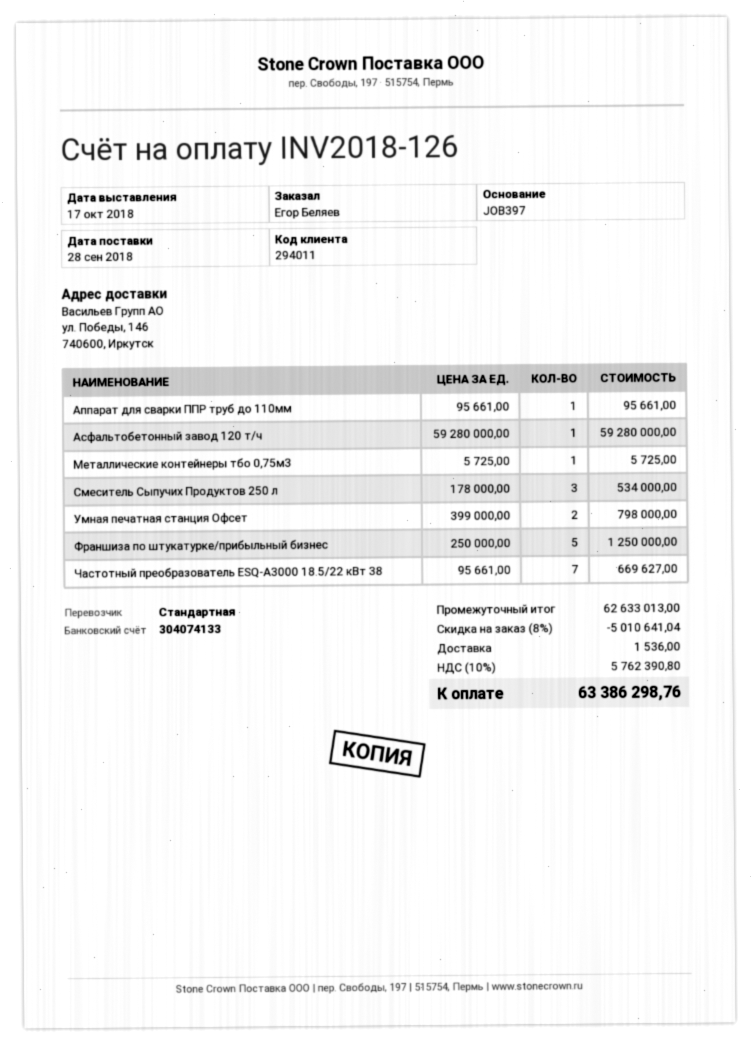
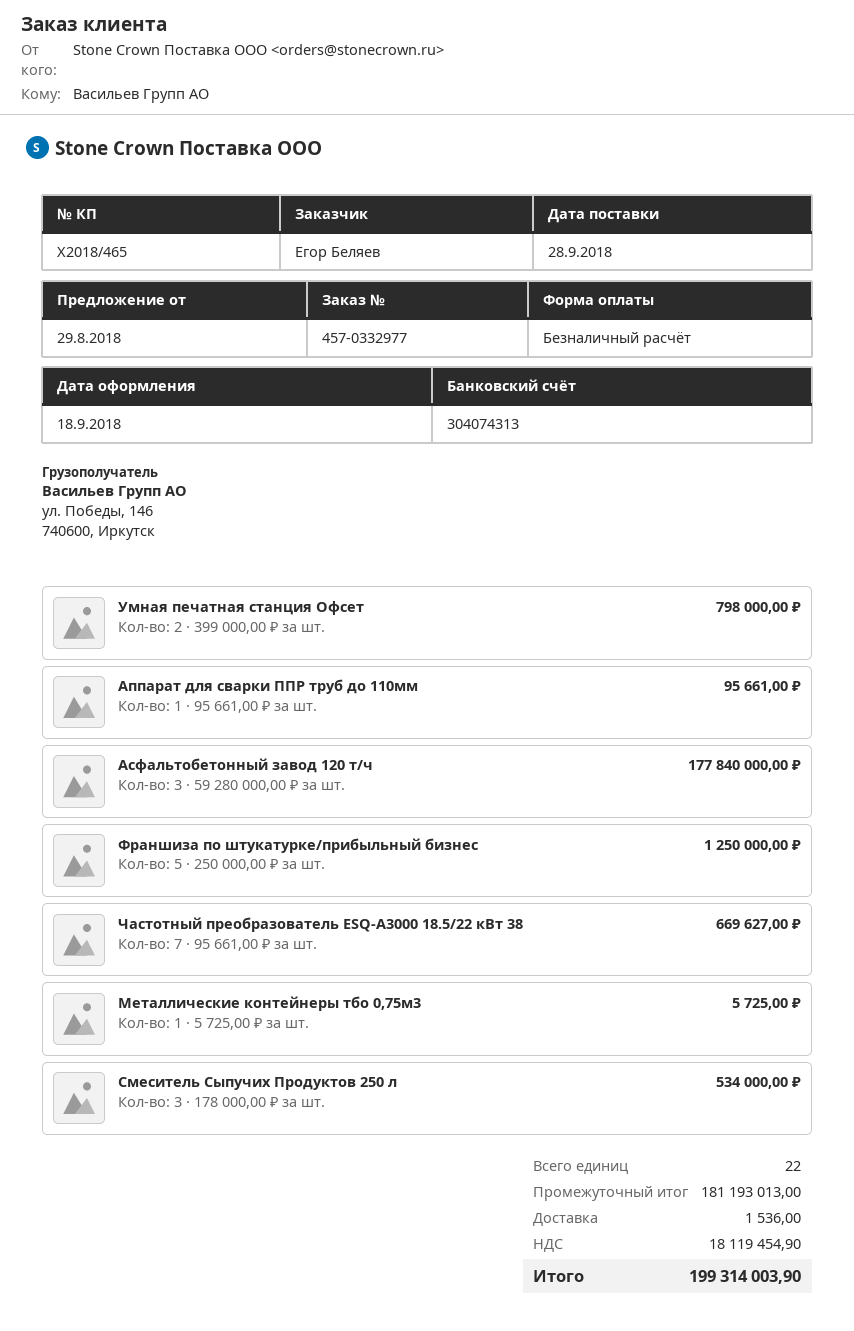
bank account: 304074133 -> 304074313
Асфальтобетонный завод 120 т/ч: 1 x 59280000.00 = 59280000.00 -> 3 x 59280000.00 = 177840000.00
subtotal: 62633013.00 -> 181193013.00
discount: 8% = 5010641.04 -> none
tax: 5762390.80 -> 18119454.90
total: 63386298.76 -> 199314003.90

